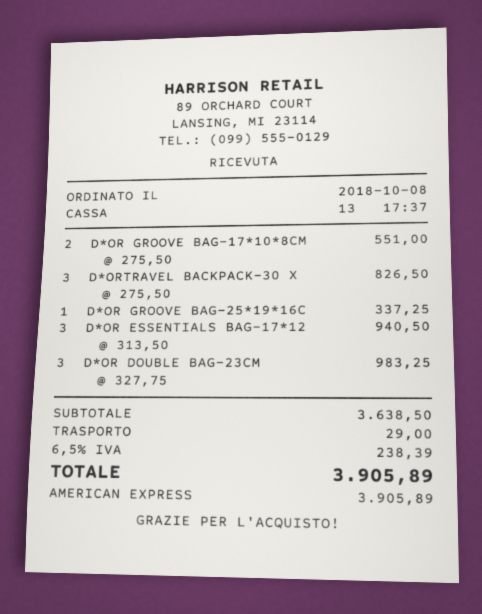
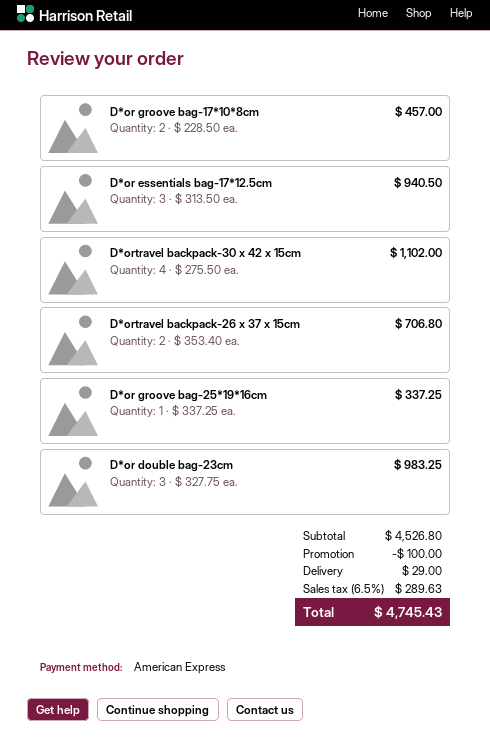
D*OR GROOVE BAG-17*10*8CM: 2 x 275.50 = 551.00 -> 2 x 228.50 = 457.00
D*ORTRAVEL BACKPACK-30 X: 3 x 275.50 = 826.50 -> 4 x 275.50 = 1102.00
D*ortravel backpack-26 x 37 x 15cm: none -> 2 x 353.40 = 706.80
subtotal: 3638.50 -> 4526.80
discount: none -> 100.00
tax: 6.5% = 238.39 -> 6.5% = 289.63
total: 3905.89 -> 4745.43

